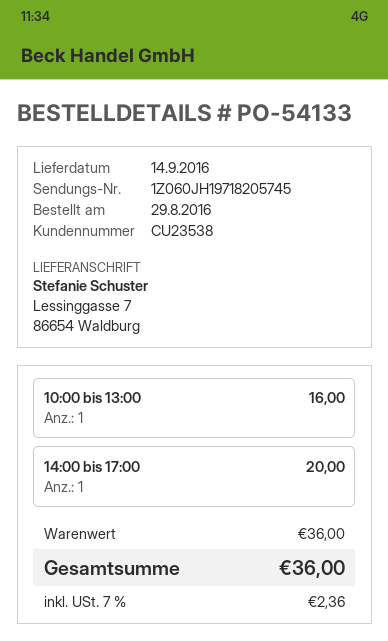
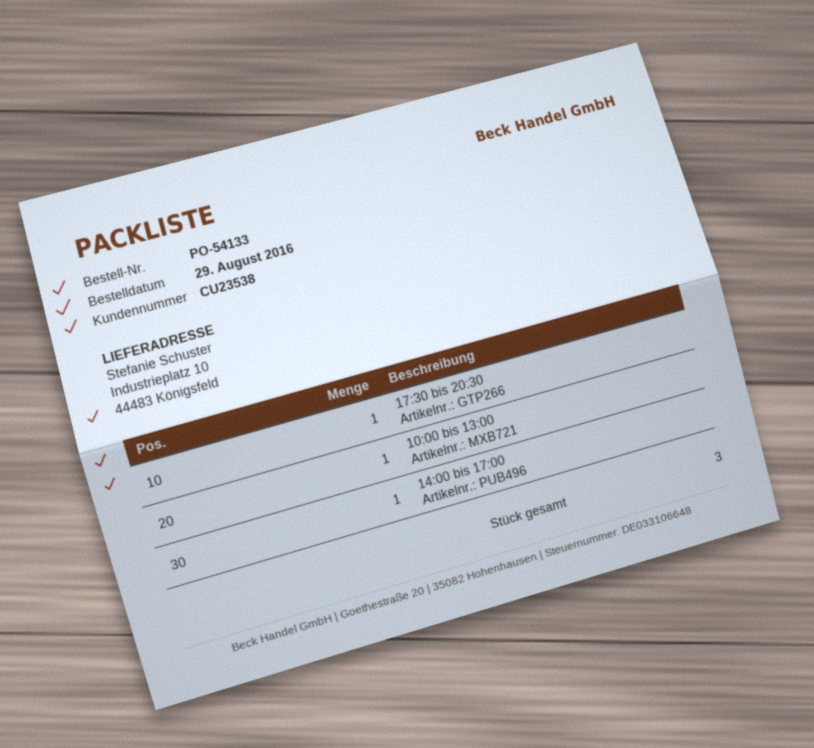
ship to: Lessinggasse 7, 86654 Waldburg -> Industrieplatz 10, 44483 Königsfeld
17:30 bis 20:30: none -> 1

